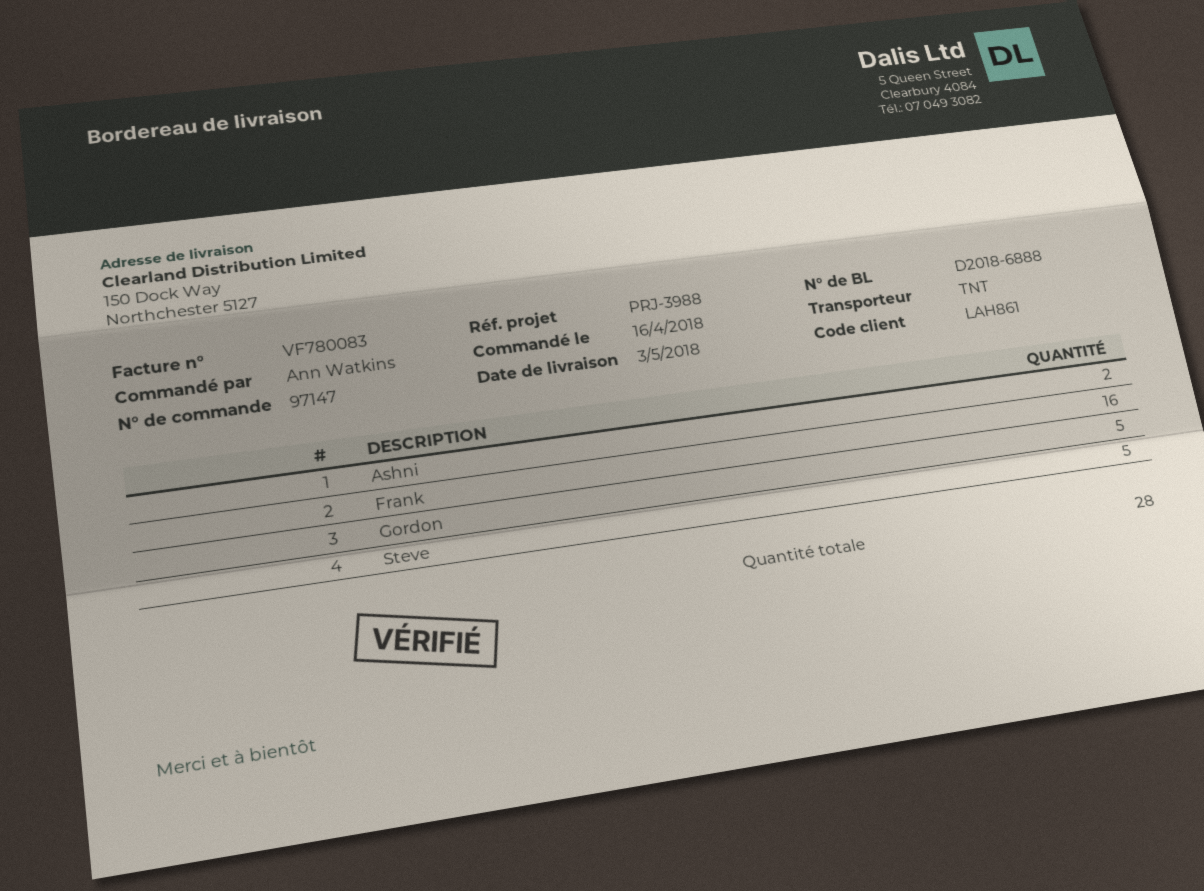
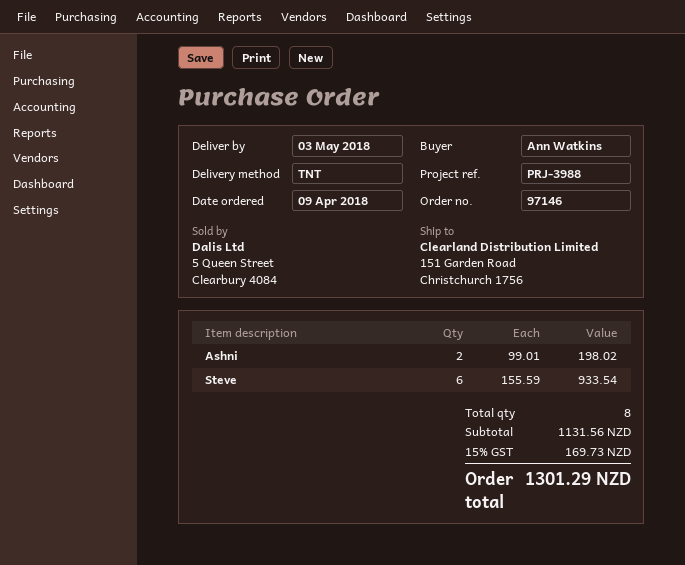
order number: 97147 -> 97146
order date: 2018-04-16 -> 2018-04-09
ship to: 150 Dock Way, Northchester 5127 -> 151 Garden Road, Christchurch 1756
Frank: 16 -> none
Gordon: 5 -> none
Steve: 5 -> 6
total quantity: 28 -> 8

